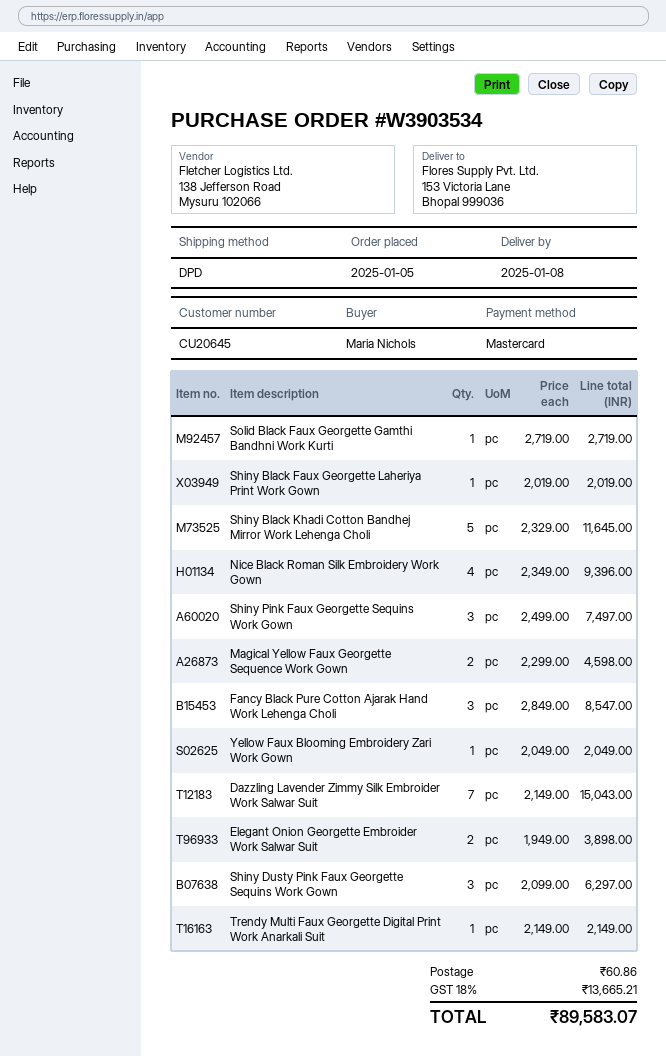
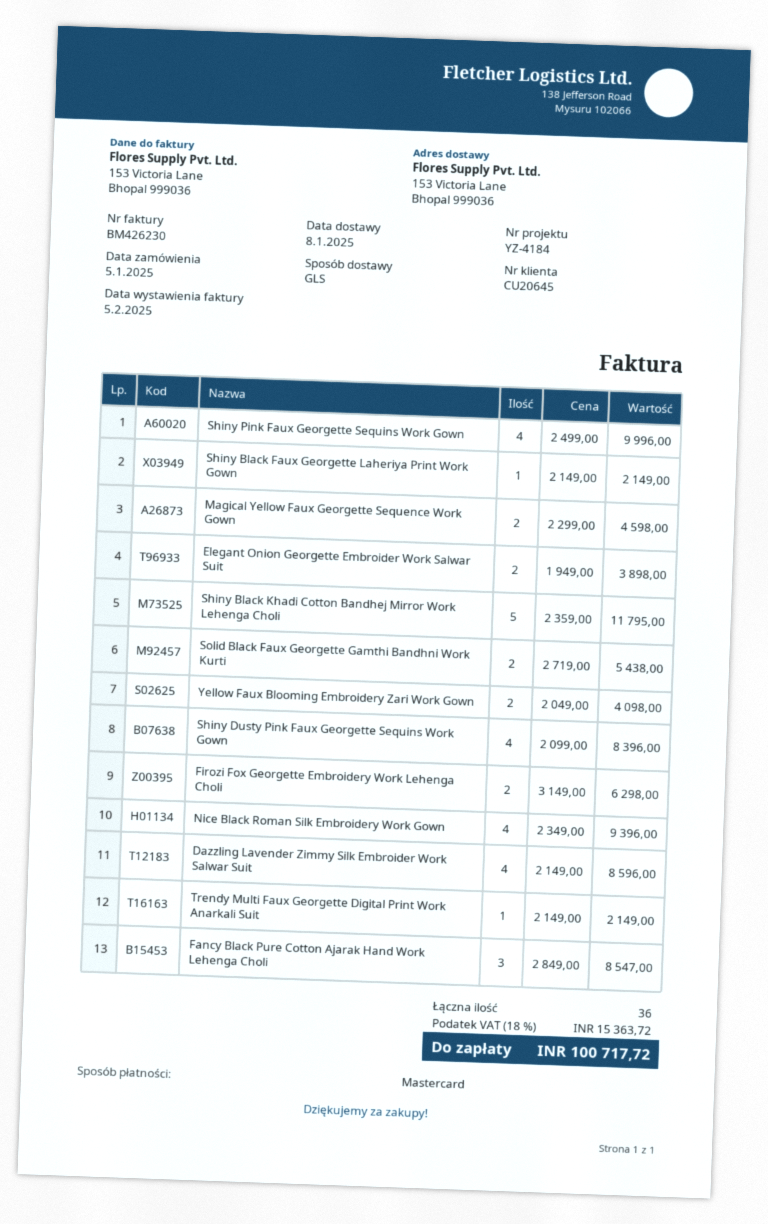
shipping method: DPD -> GLS
Solid Black Faux Georgette Gamthi Bandhni Work Kurti: 1 x 2719.00 = 2719.00 -> 2 x 2719.00 = 5438.00
Shiny Black Faux Georgette Laheriya Print Work Gown: 1 x 2019.00 = 2019.00 -> 1 x 2149.00 = 2149.00
Shiny Black Khadi Cotton Bandhej Mirror Work Lehenga Choli: 5 x 2329.00 = 11645.00 -> 5 x 2359.00 = 11795.00
Shiny Pink Faux Georgette Sequins Work Gown: 3 x 2499.00 = 7497.00 -> 4 x 2499.00 = 9996.00
Yellow Faux Blooming Embroidery Zari Work Gown: 1 x 2049.00 = 2049.00 -> 2 x 2049.00 = 4098.00
Dazzling Lavender Zimmy Silk Embroider Work Salwar Suit: 7 x 2149.00 = 15043.00 -> 4 x 2149.00 = 8596.00
Shiny Dusty Pink Faux Georgette Sequins Work Gown: 3 x 2099.00 = 6297.00 -> 4 x 2099.00 = 8396.00
Firozi Fox Georgette Embroidery Work Lehenga Choli: none -> 2 x 3149.00 = 6298.00
shipping: 60.86 -> none
tax: 18% = 13665.21 -> 18% = 15363.72
total: 89583.07 -> 100717.72

